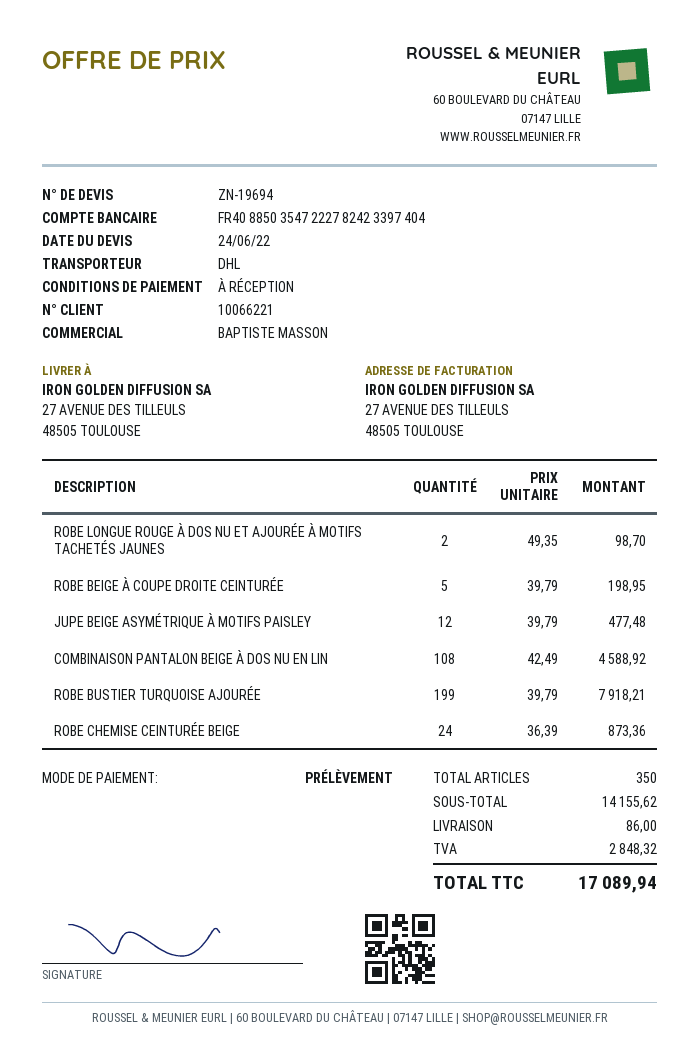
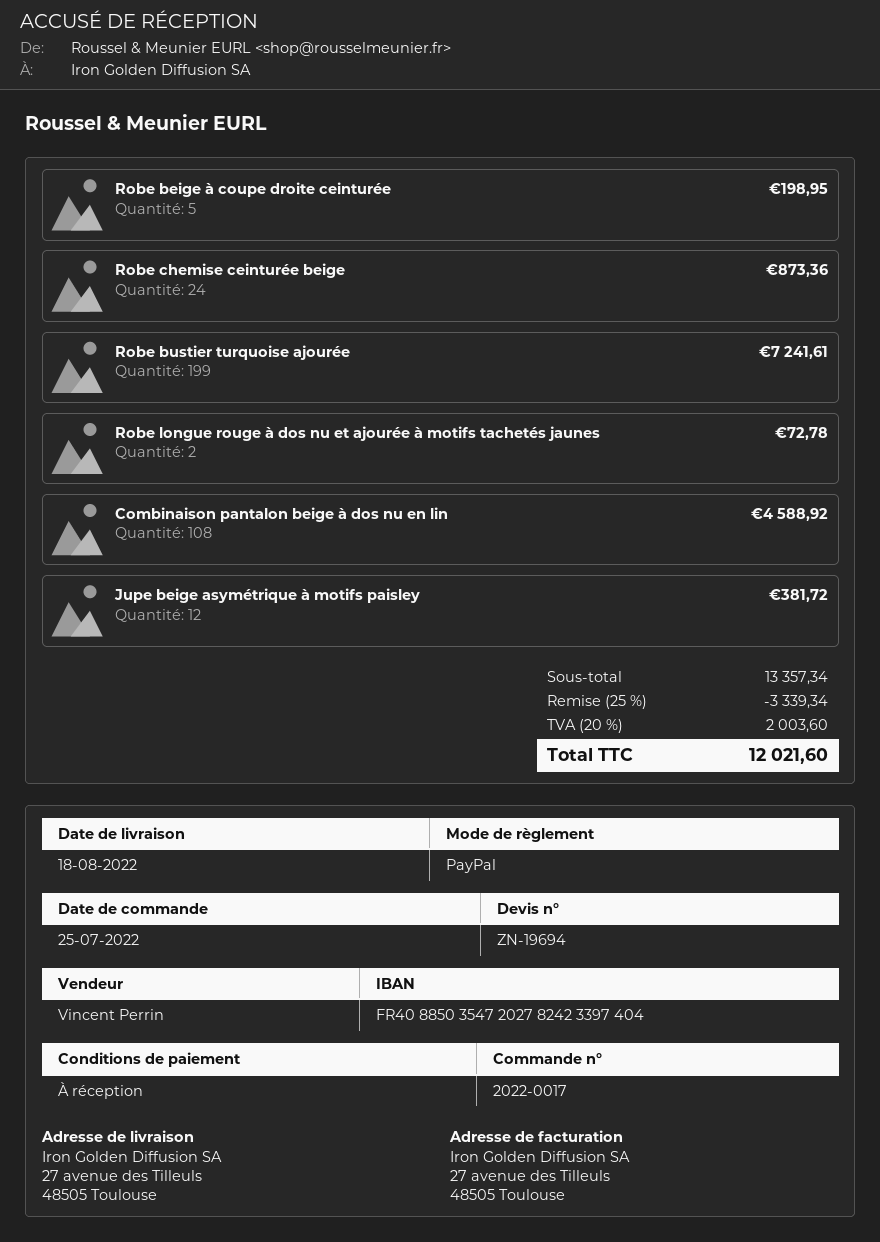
sales rep: BAPTISTE MASSON -> Vincent Perrin
payment method: direct debit -> PayPal
bank account: FR4088503547222782423397404 -> FR4088503547202782423397404
ROBE LONGUE ROUGE À DOS NU ET AJOURÉE À MOTIFS TACHETÉS JAUNES: 2 for 98.70 -> 2 for 72.78
JUPE BEIGE ASYMÉTRIQUE À MOTIFS PAISLEY: 12 for 477.48 -> 12 for 381.72
ROBE BUSTIER TURQUOISE AJOURÉE: 199 for 7918.21 -> 199 for 7241.61
subtotal: 14155.62 -> 13357.34
discount: none -> 25% = 3339.34
shipping: 86.00 -> none
tax: 2848.32 -> 2003.60
total: 17089.94 -> 12021.60

